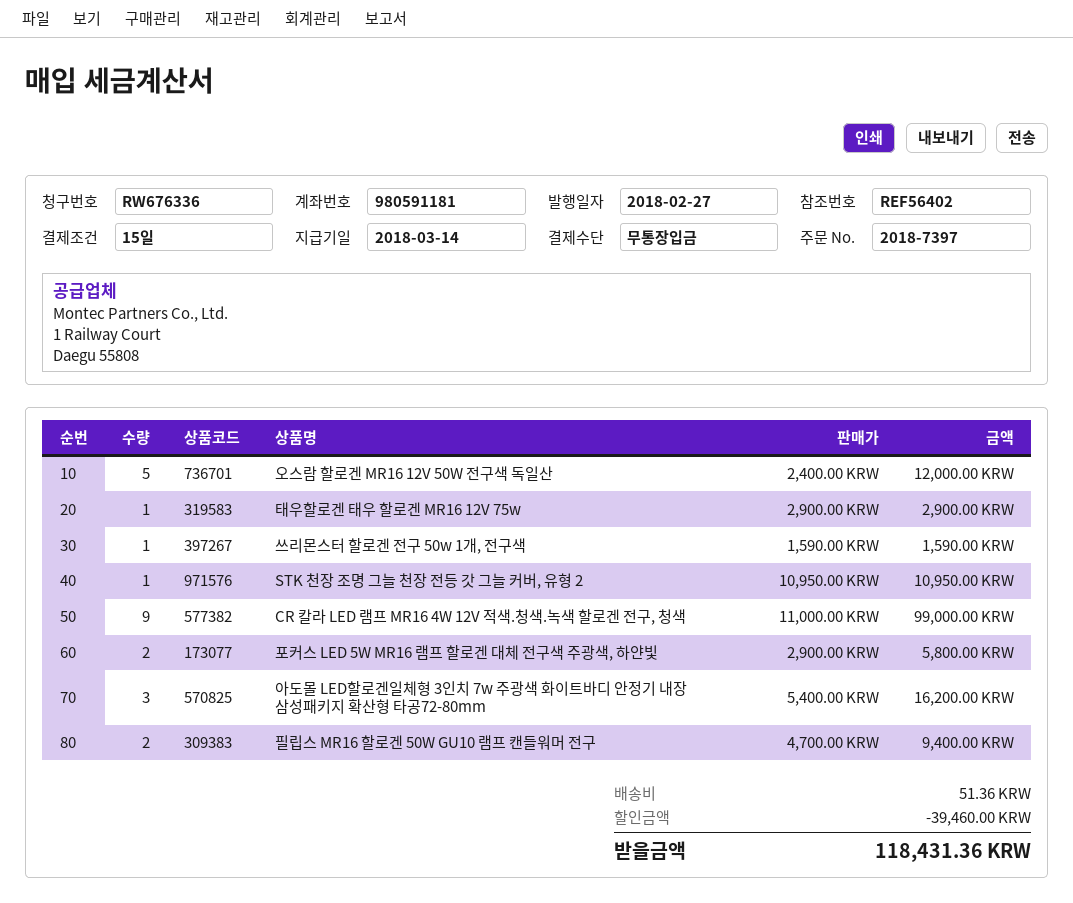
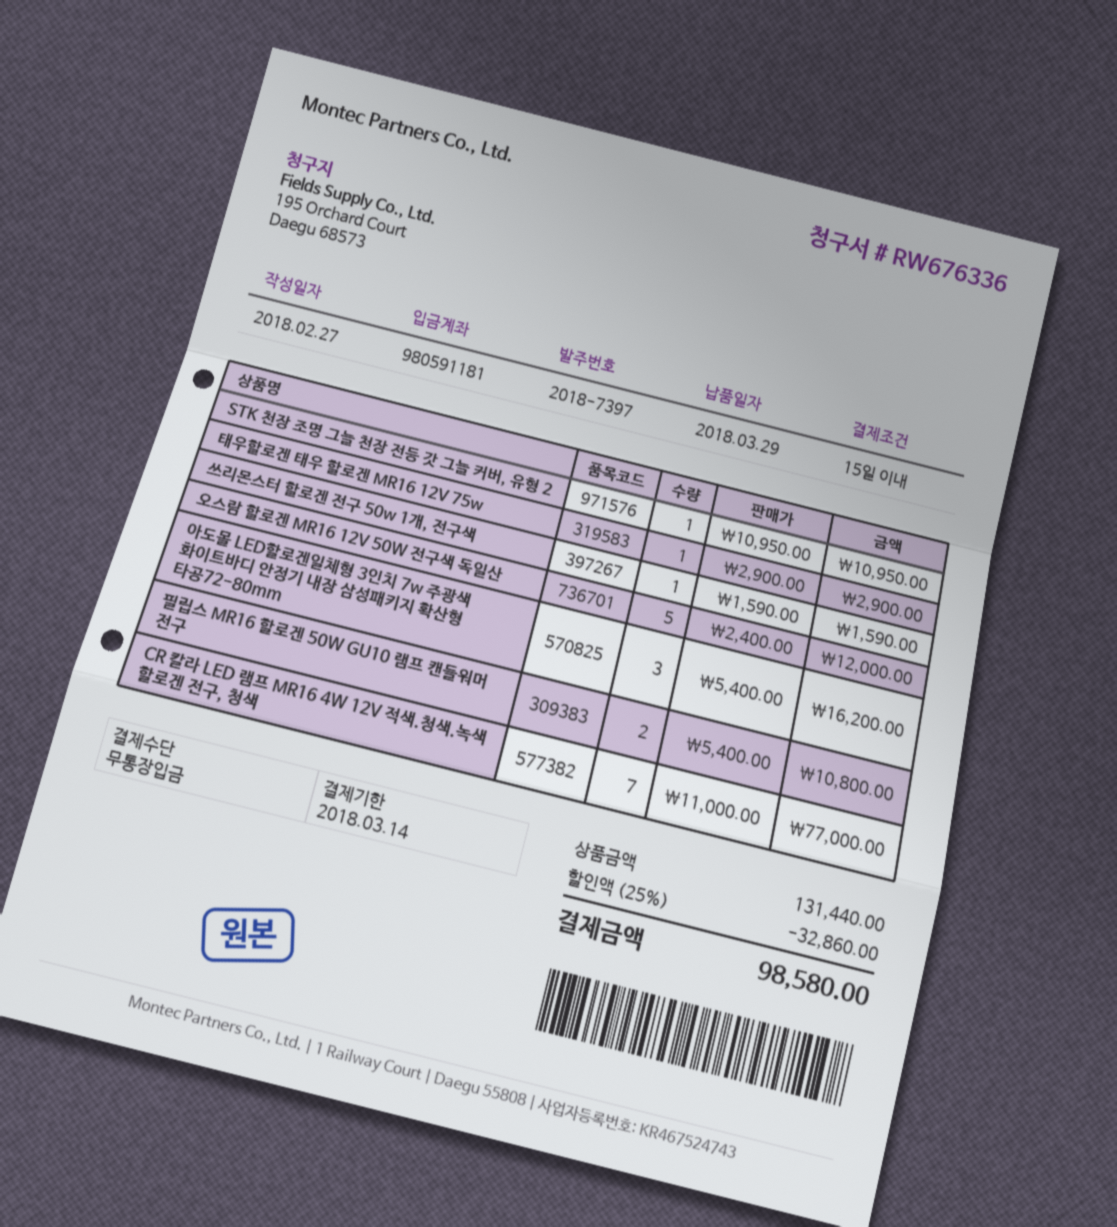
CR 칼라 LED 램프 MR16 4W 12V 적색.청색.녹색 할로겐 전구, 청색: 9 x 11000.00 = 99000.00 -> 7 x 11000.00 = 77000.00
포커스 LED 5W MR16 램프 할로겐 대체 전구색 주광색, 하얀빛: 2 x 2900.00 = 5800.00 -> none
필립스 MR16 할로겐 50W GU10 램프 캔들워머 전구: 2 x 4700.00 = 9400.00 -> 2 x 5400.00 = 10800.00
discount: 39460.00 -> 32860.00
shipping: 51.36 -> none
total: 118431.36 -> 98580.00

